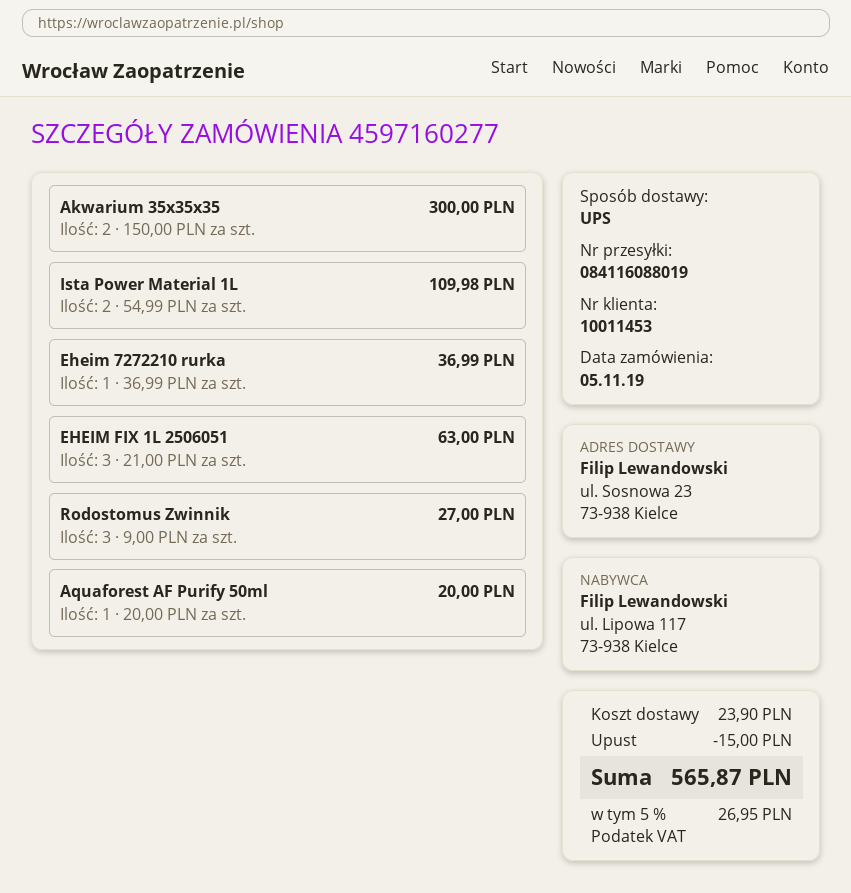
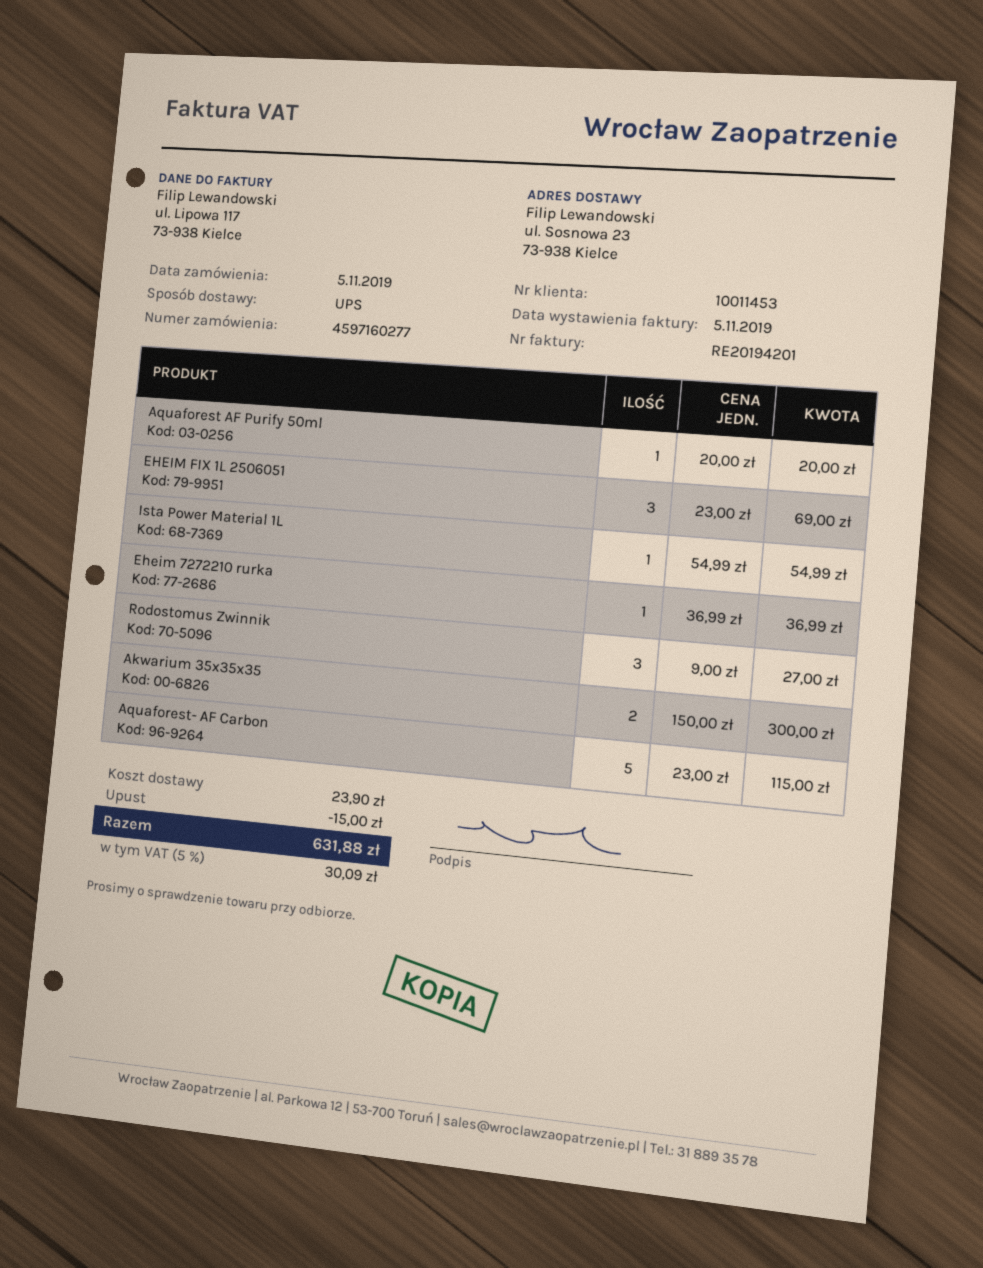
Ista Power Material 1L: 2 x 54.99 = 109.98 -> 1 x 54.99 = 54.99
EHEIM FIX 1L 2506051: 3 x 21.00 = 63.00 -> 3 x 23.00 = 69.00
Aquaforest- AF Carbon: none -> 5 x 23.00 = 115.00
tax: 5% = 26.95 -> 5% = 30.09
total: 565.87 -> 631.88

